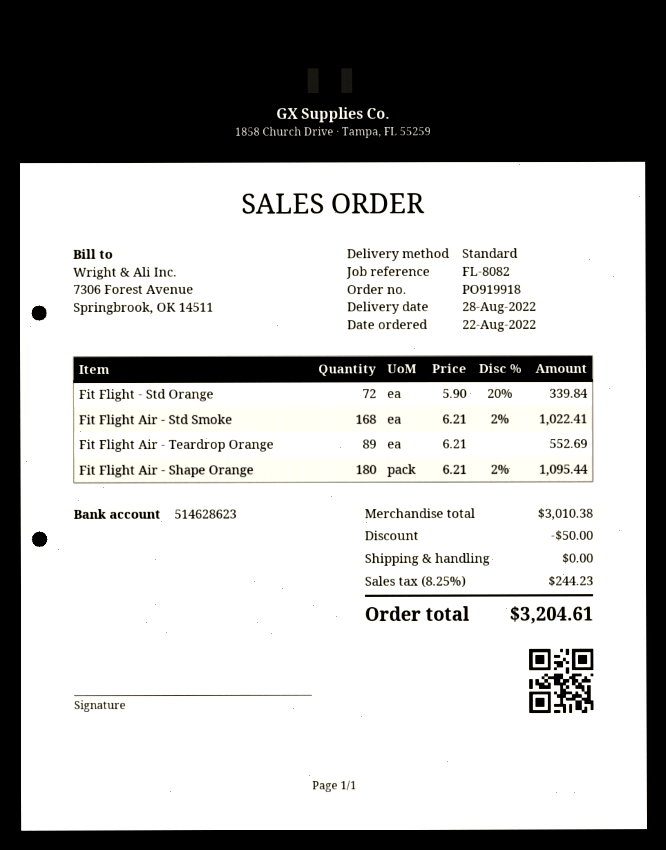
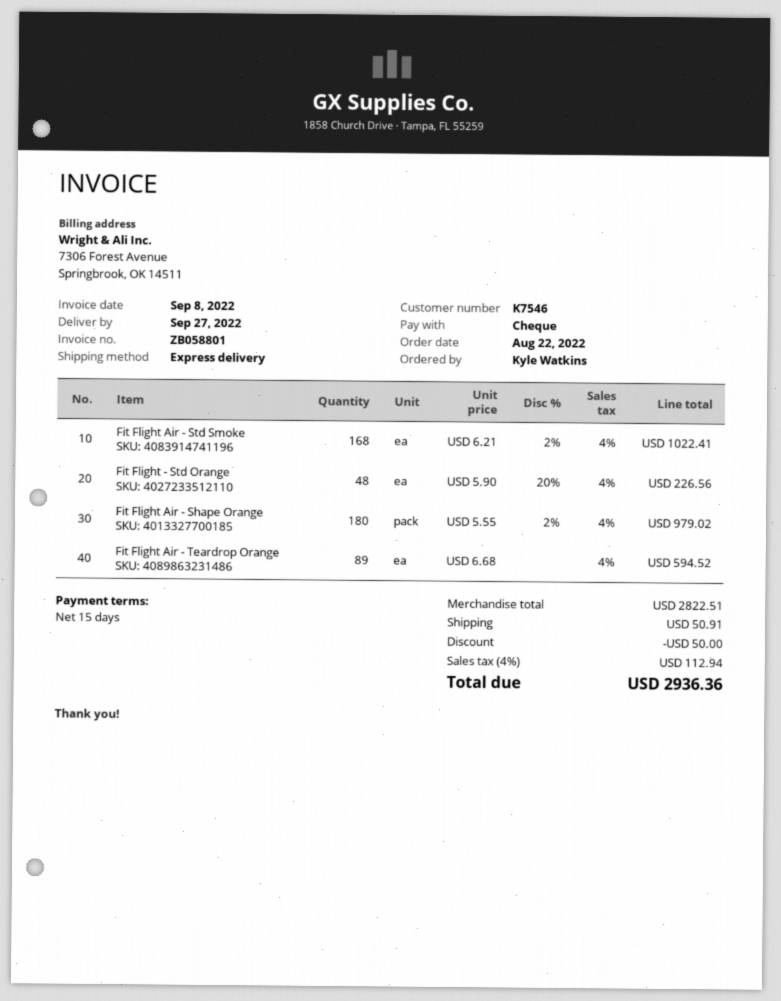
delivery date: 2022-08-28 -> 2022-09-27
shipping method: standard -> express
Fit Flight - Std Orange: 72 x 5.90 - 20% = 339.84 -> 48 x 5.90 - 20% = 226.56
Fit Flight Air - Teardrop Orange: 89 x 6.21 = 552.69 -> 89 x 6.68 = 594.52
Fit Flight Air - Shape Orange: 180 x 6.21 - 2% = 1095.44 -> 180 x 5.55 - 2% = 979.02
subtotal: 3010.38 -> 2822.51
shipping: 0.00 -> 50.91
tax: 8.25% = 244.23 -> 4% = 112.94
total: 3204.61 -> 2936.36

